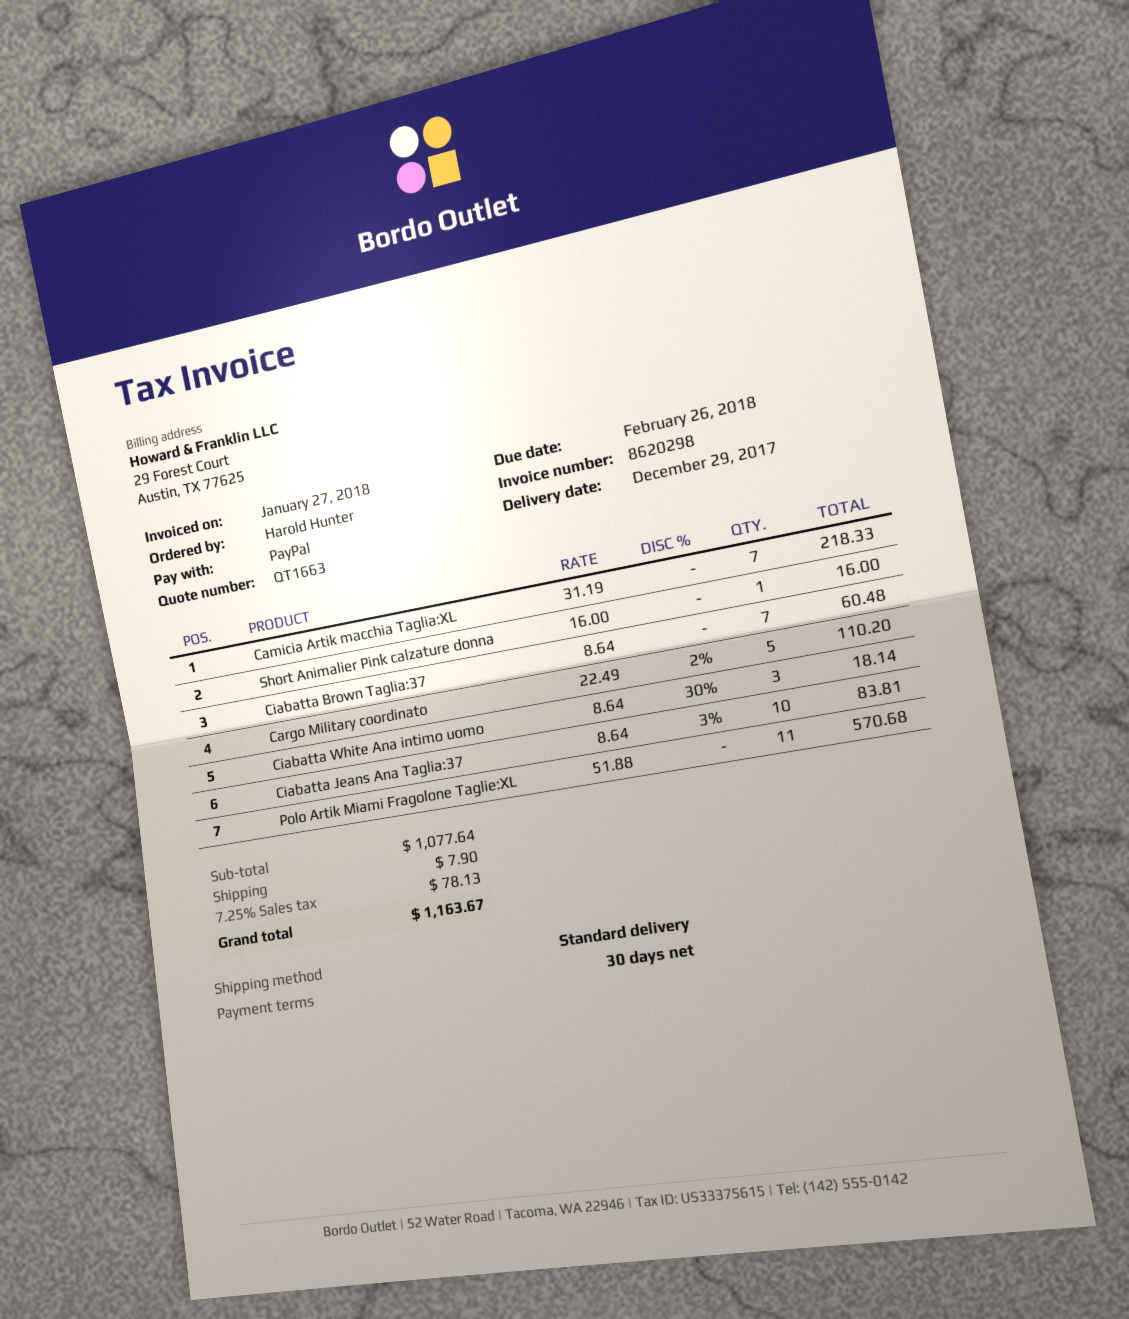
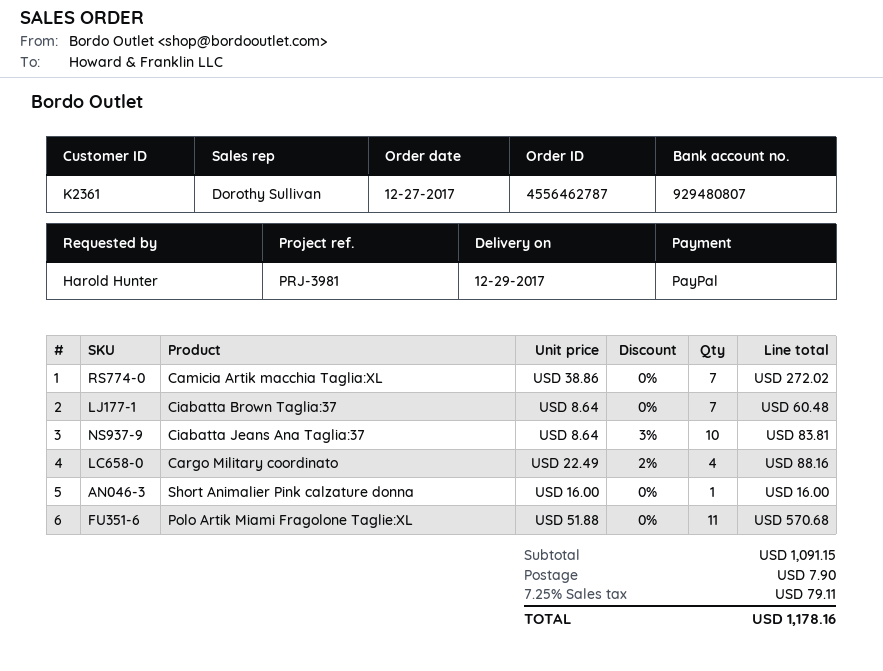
Camicia Artik macchia Taglia:XL: 7 x 31.19 = 218.33 -> 7 x 38.86 = 272.02
Cargo Military coordinato: 5 x 22.49 - 2% = 110.20 -> 4 x 22.49 - 2% = 88.16
Ciabatta White Ana intimo uomo: 3 x 8.64 - 30% = 18.14 -> none
subtotal: 1077.64 -> 1091.15
tax: 7.25% = 78.13 -> 7.25% = 79.11
total: 1163.67 -> 1178.16

